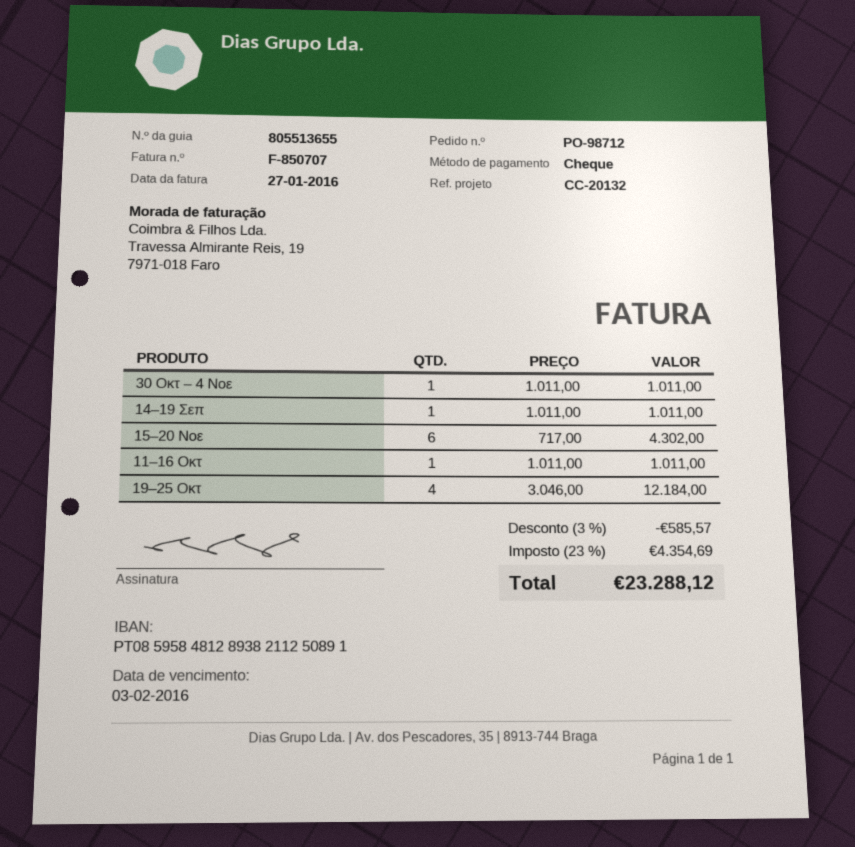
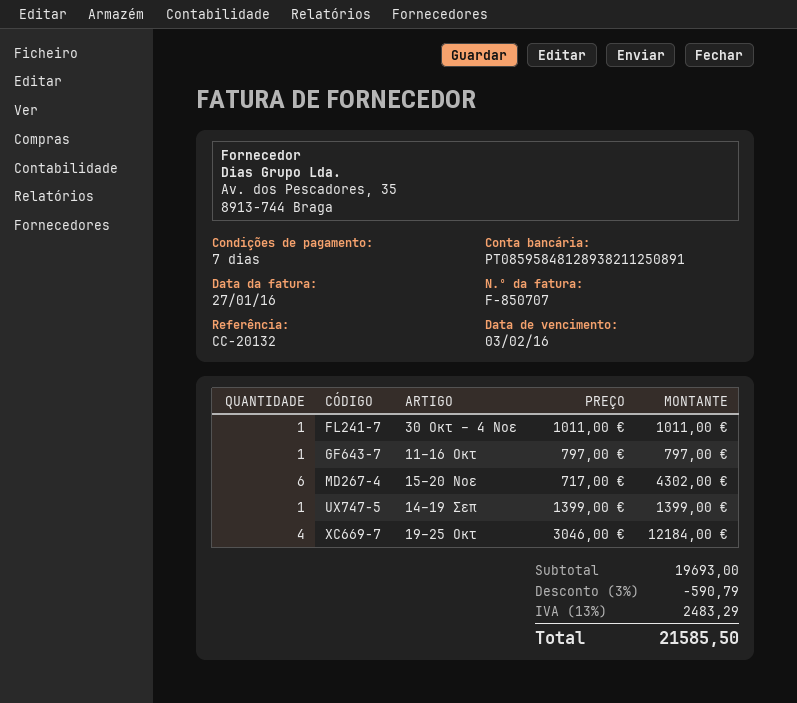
14–19 Σεπ: 1 x 1011.00 = 1011.00 -> 1 x 1399.00 = 1399.00
11–16 Οκτ: 1 x 1011.00 = 1011.00 -> 1 x 797.00 = 797.00
discount: 3% = 585.57 -> 3% = 590.79
tax: 23% = 4354.69 -> 13% = 2483.29
total: 23288.12 -> 21585.50

